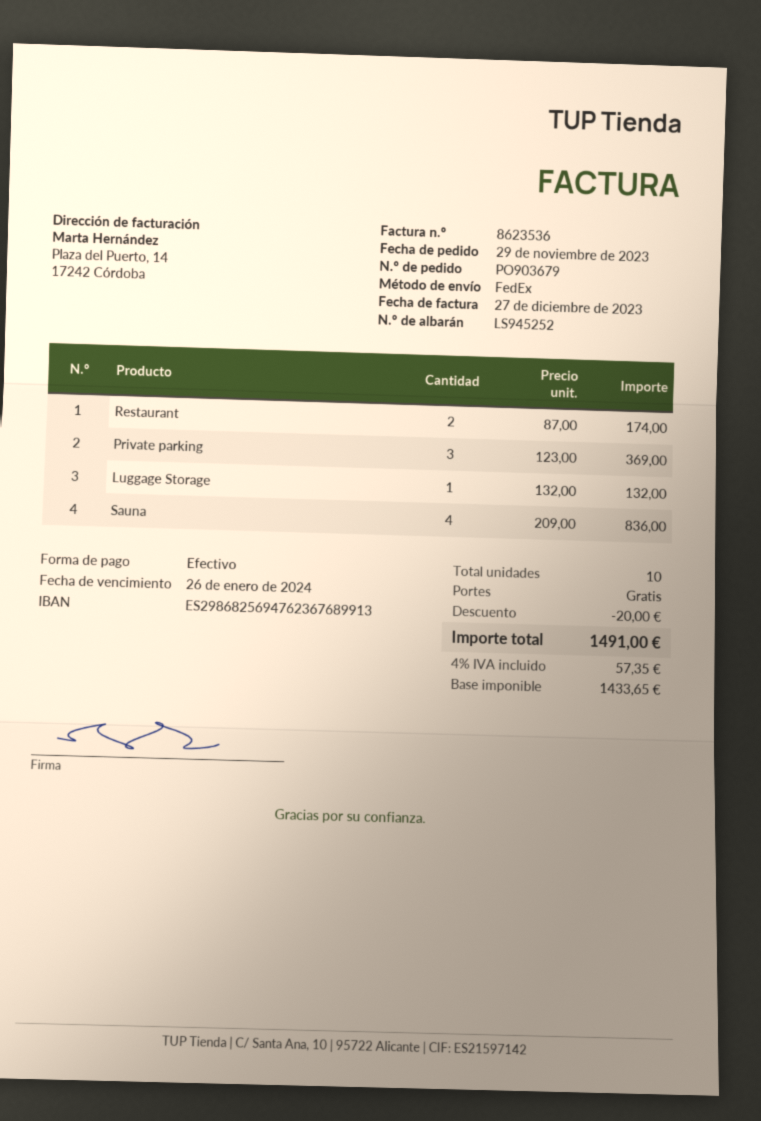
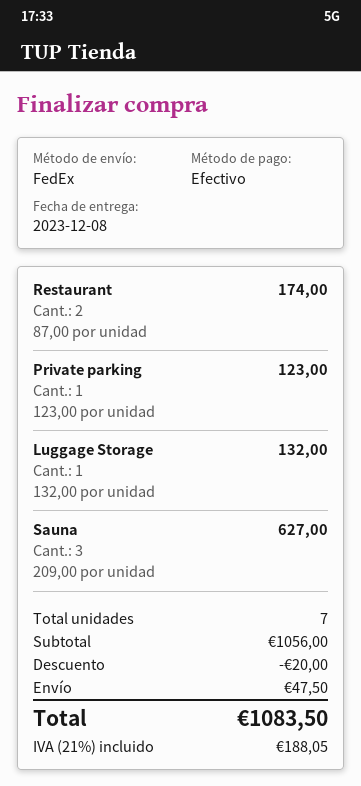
Private parking: 3 x 123.00 = 369.00 -> 1 x 123.00 = 123.00
Sauna: 4 x 209.00 = 836.00 -> 3 x 209.00 = 627.00
total quantity: 10 -> 7
shipping: 0.00 -> 47.50
tax: 4% = 57.35 -> 21% = 188.05
total: 1491.00 -> 1083.50

